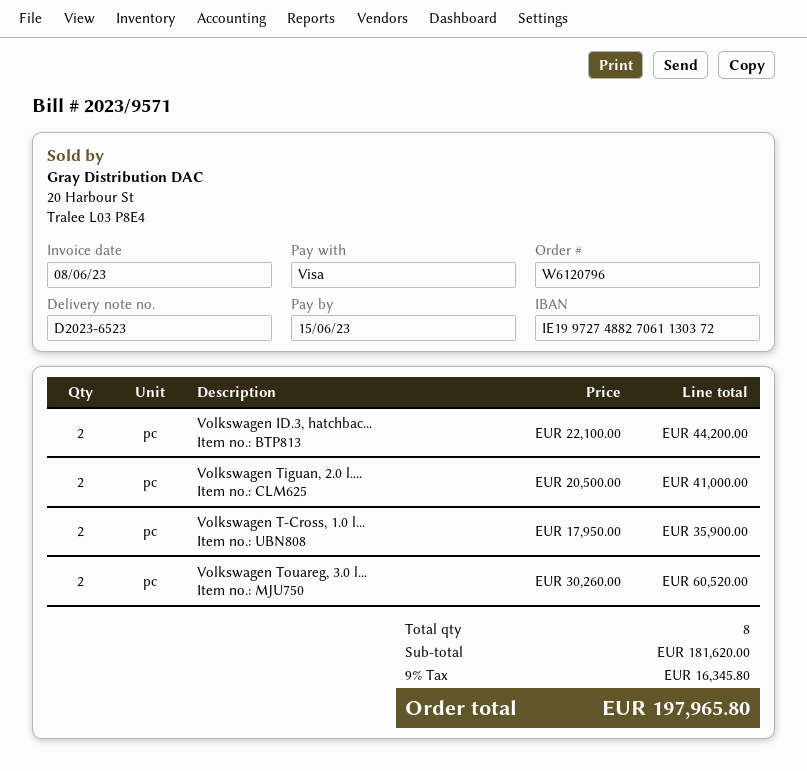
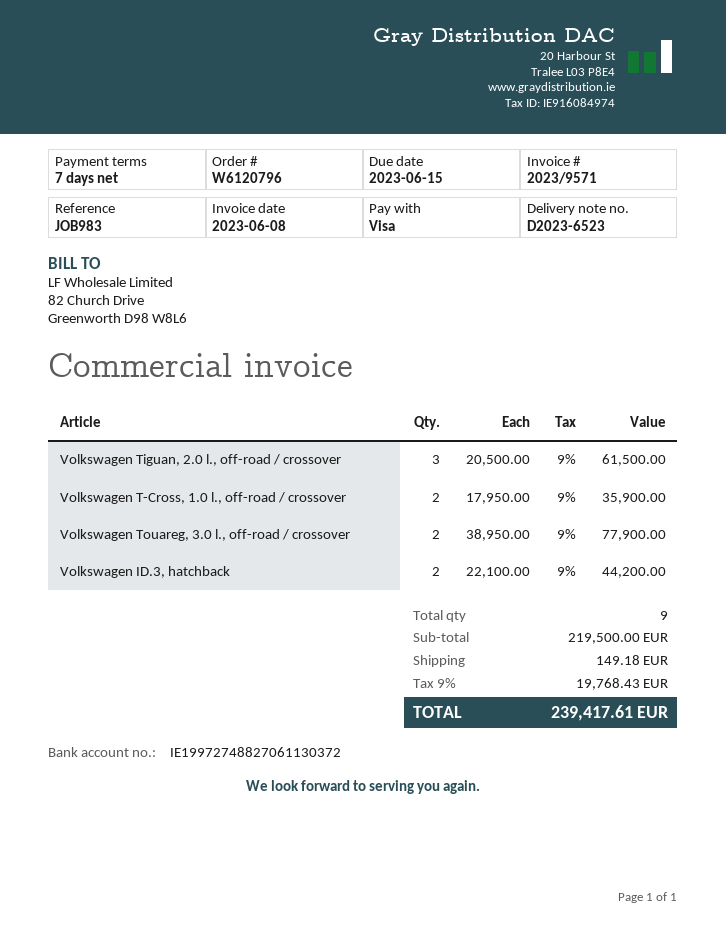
Volkswagen Tiguan, 2.0 l....: 2 x 20500.00 = 41000.00 -> 3 x 20500.00 = 61500.00
Volkswagen Touareg, 3.0 l...: 2 x 30260.00 = 60520.00 -> 2 x 38950.00 = 77900.00
total quantity: 8 -> 9
subtotal: 181620.00 -> 219500.00
shipping: none -> 149.18
tax: 9% = 16345.80 -> 9% = 19768.43
total: 197965.80 -> 239417.61

